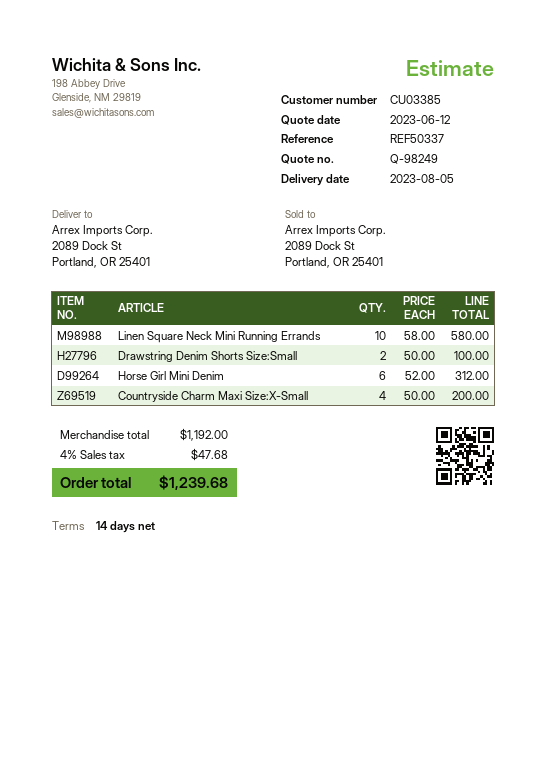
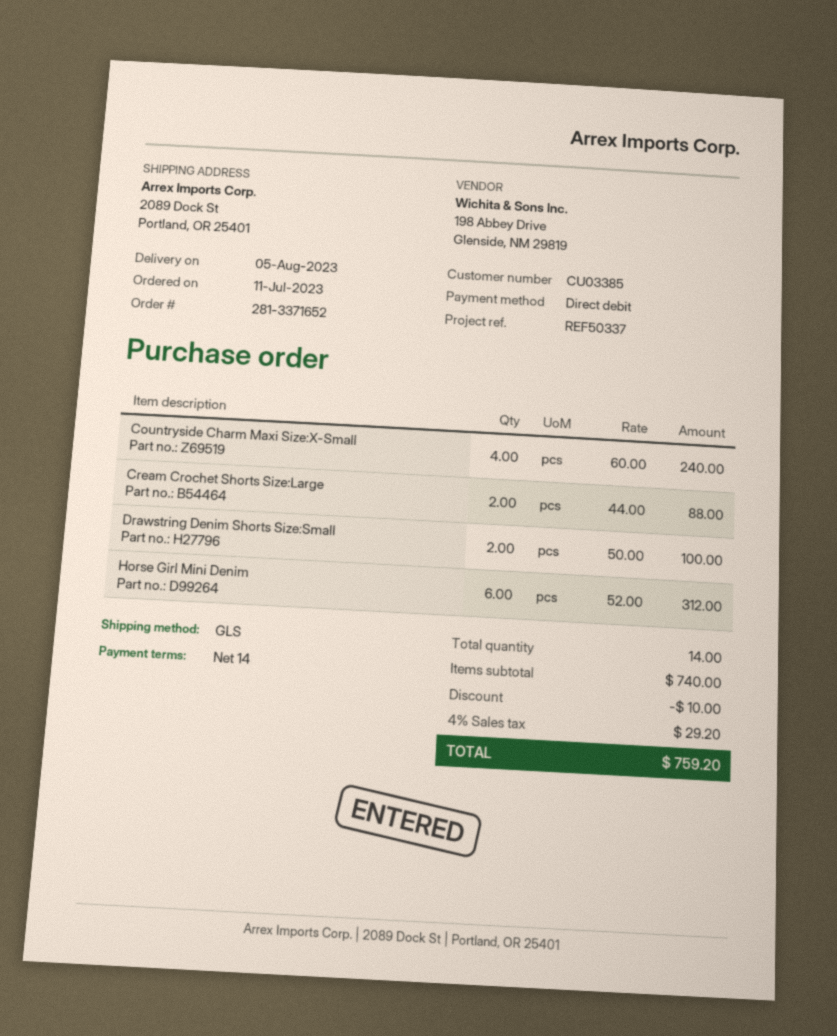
Linen Square Neck Mini Running Errands: 10 x 58.00 = 580.00 -> none
Countryside Charm Maxi Size:X-Small: 4 x 50.00 = 200.00 -> 4 x 60.00 = 240.00
Cream Crochet Shorts Size:Large: none -> 2 x 44.00 = 88.00
subtotal: 1192.00 -> 740.00
discount: none -> 10.00
tax: 4% = 47.68 -> 4% = 29.20
total: 1239.68 -> 759.20

